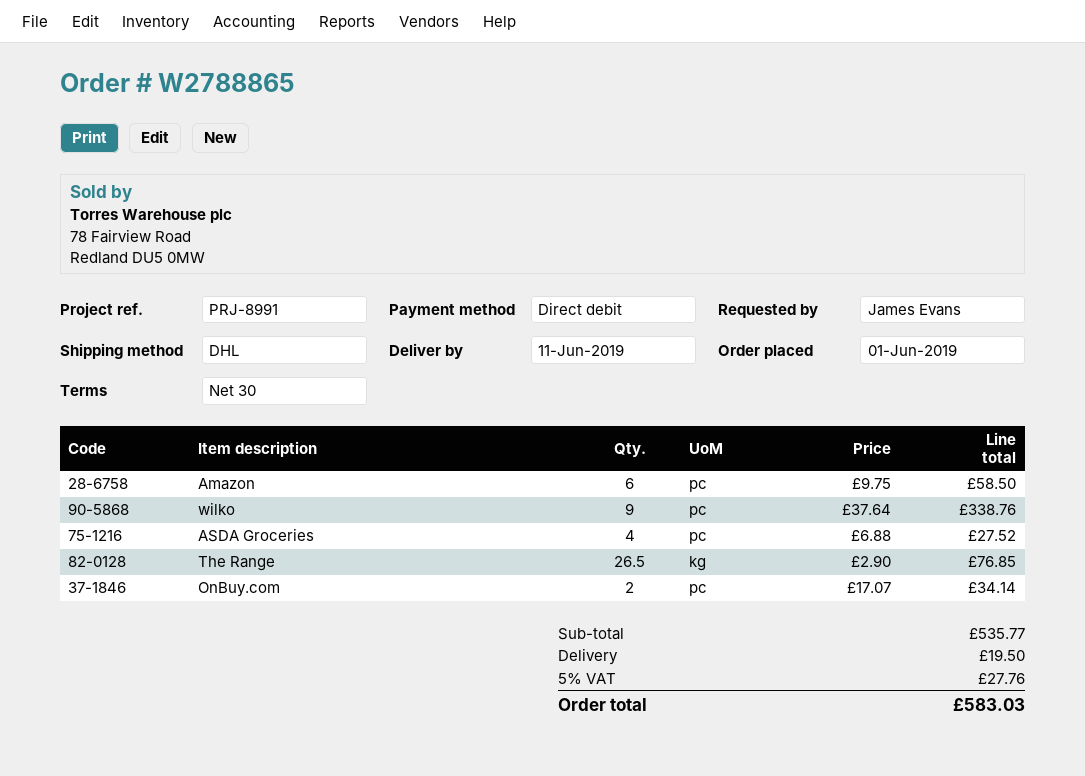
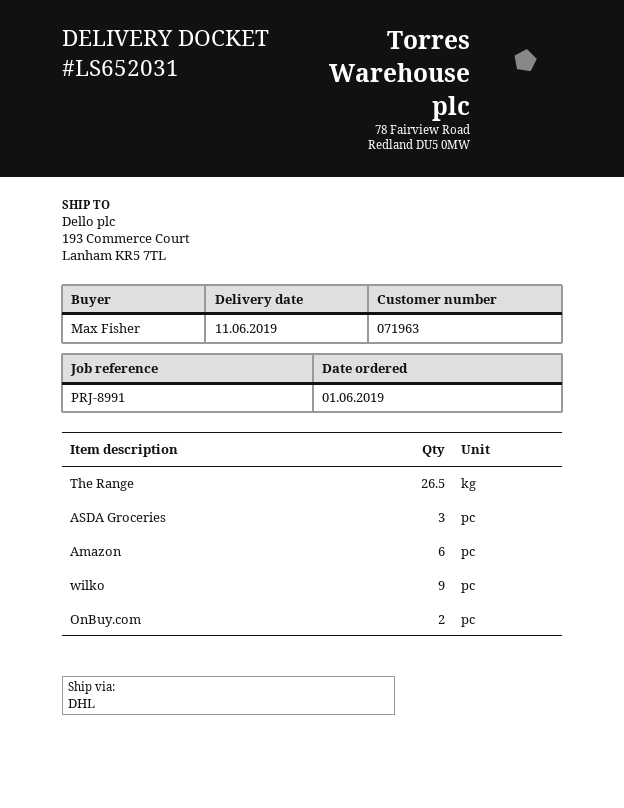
ordered by: James Evans -> Max Fisher
ASDA Groceries: 4 -> 3

